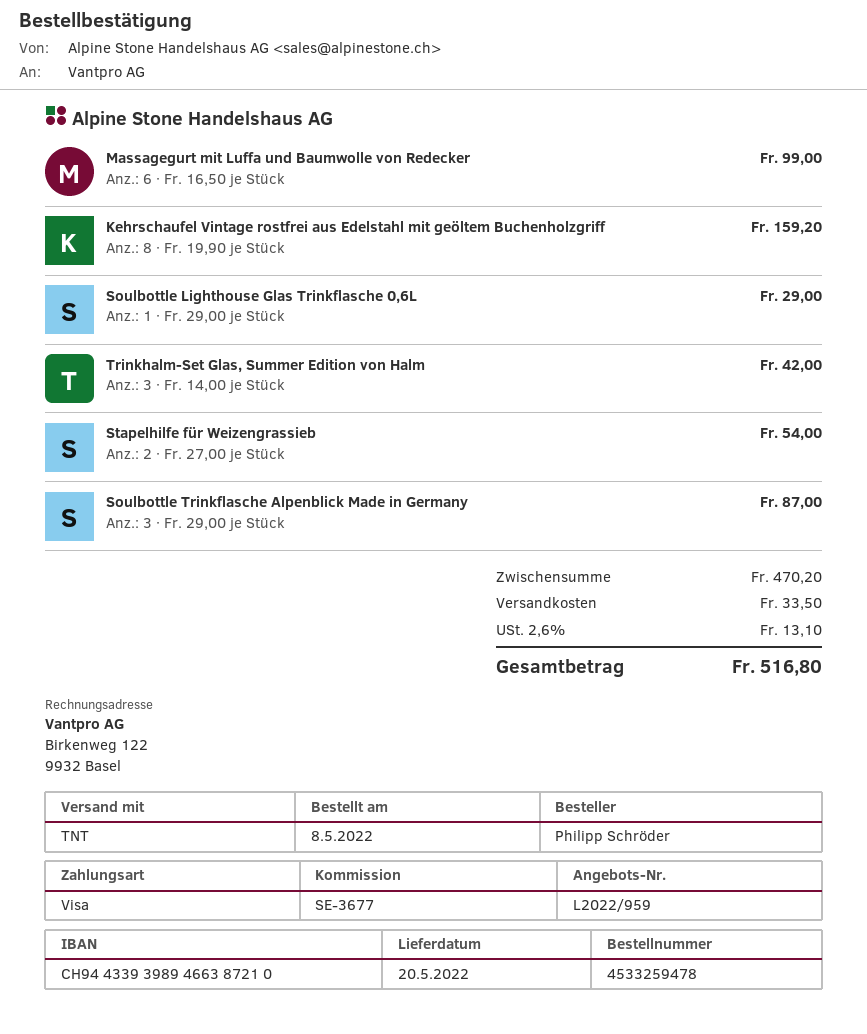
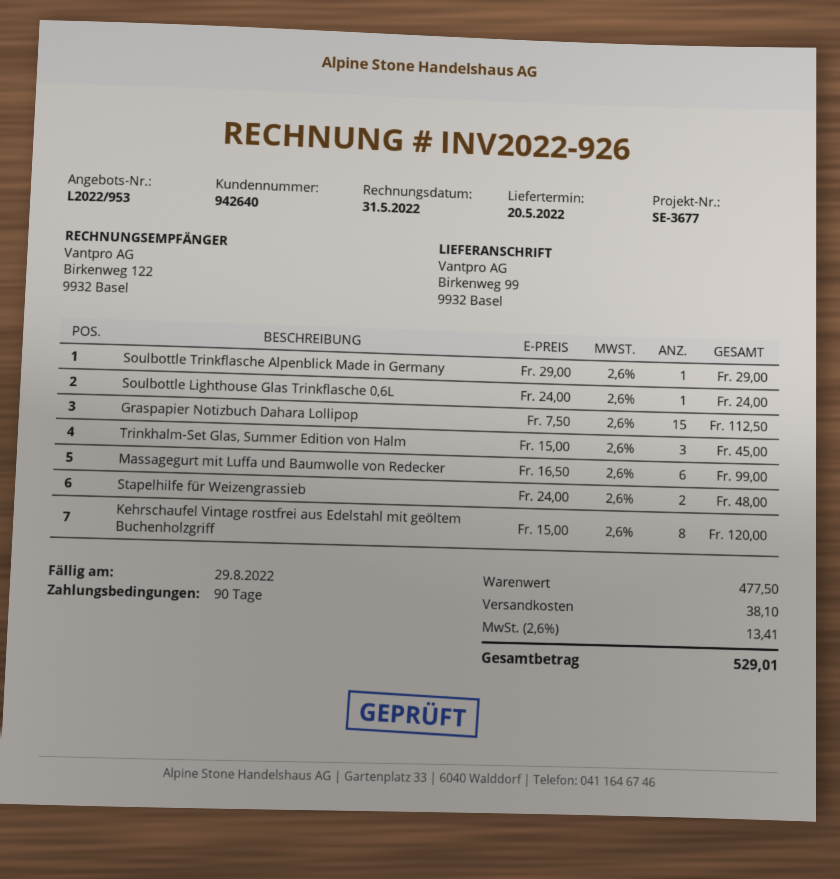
quote number: L2022/959 -> L2022/953
Kehrschaufel Vintage rostfrei aus Edelstahl mit geöltem Buchenholzgriff: 8 x 19.90 = 159.20 -> 8 x 15.00 = 120.00
Soulbottle Lighthouse Glas Trinkflasche 0,6L: 1 x 29.00 = 29.00 -> 1 x 24.00 = 24.00
Trinkhalm-Set Glas, Summer Edition von Halm: 3 x 14.00 = 42.00 -> 3 x 15.00 = 45.00
Stapelhilfe für Weizengrassieb: 2 x 27.00 = 54.00 -> 2 x 24.00 = 48.00
Soulbottle Trinkflasche Alpenblick Made in Germany: 3 x 29.00 = 87.00 -> 1 x 29.00 = 29.00
Graspapier Notizbuch Dahara Lollipop: none -> 15 x 7.50 = 112.50
subtotal: 470.20 -> 477.50
shipping: 33.50 -> 38.10
tax: 2.6% = 13.10 -> 2.6% = 13.41
total: 516.80 -> 529.01

